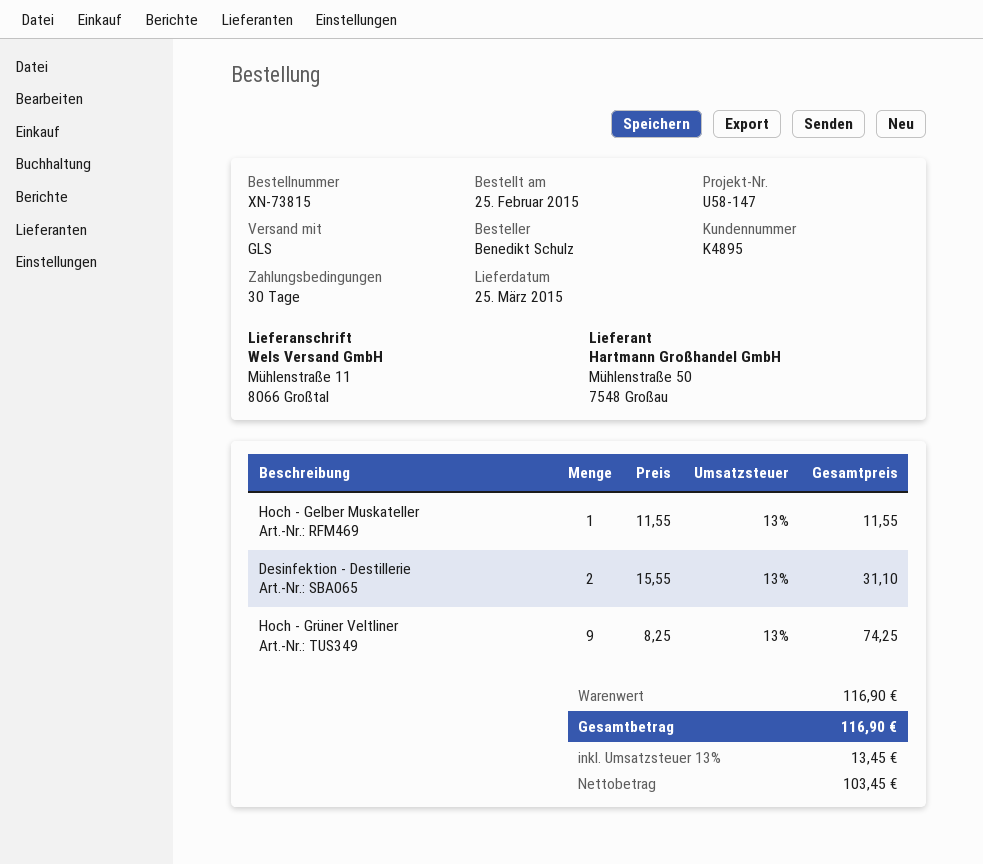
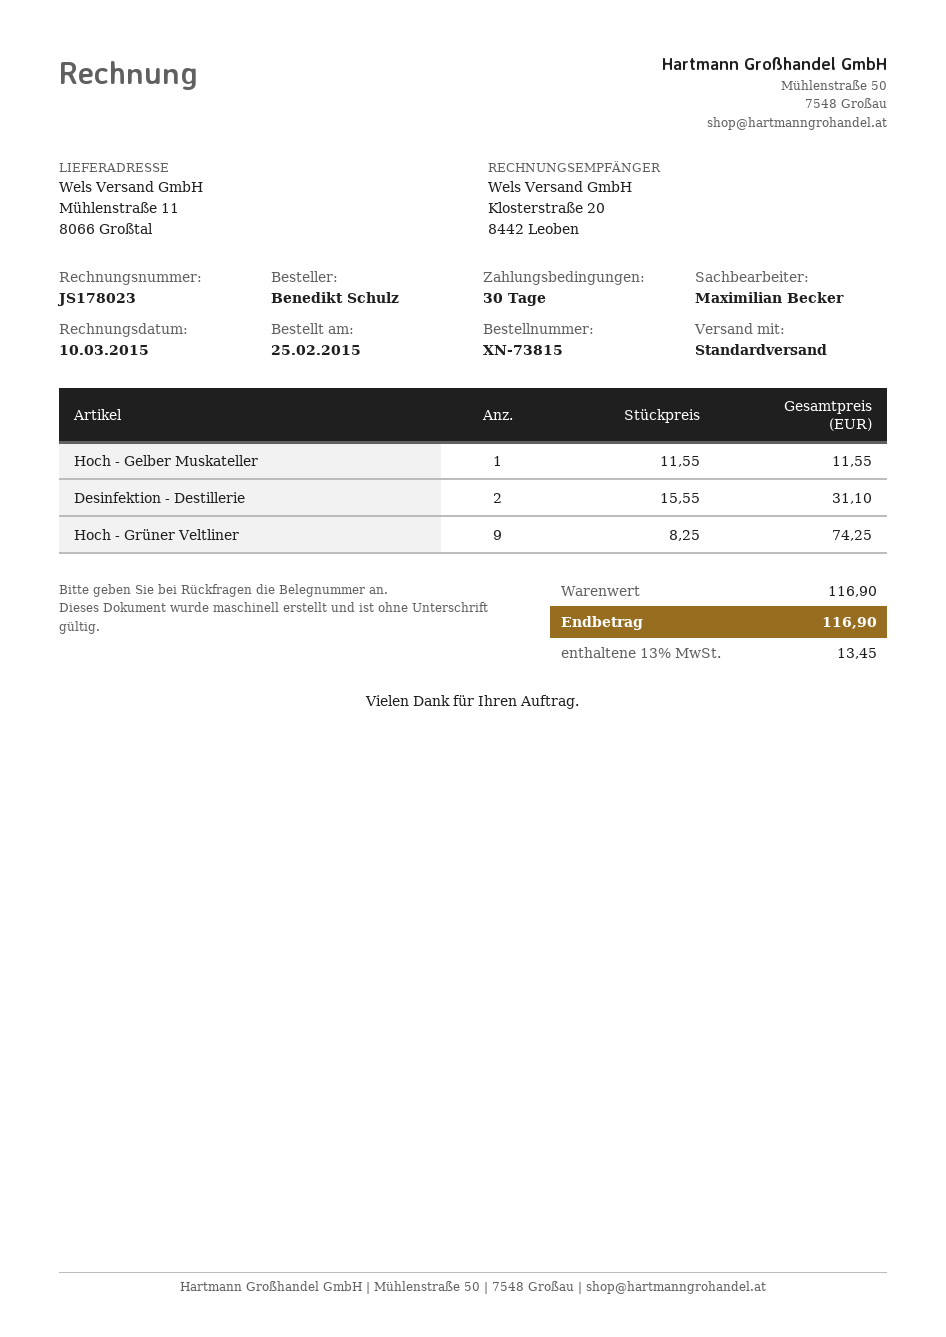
shipping method: GLS -> standard

